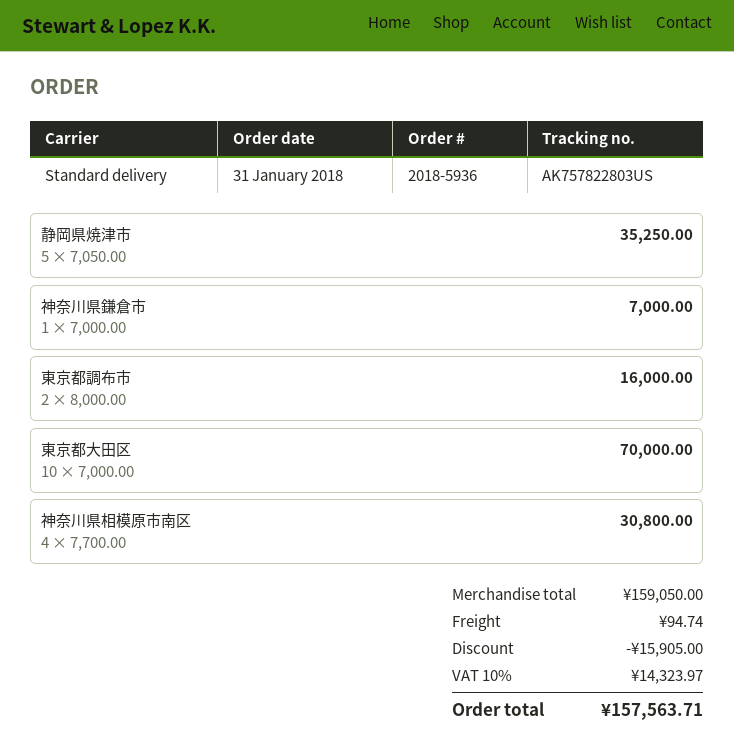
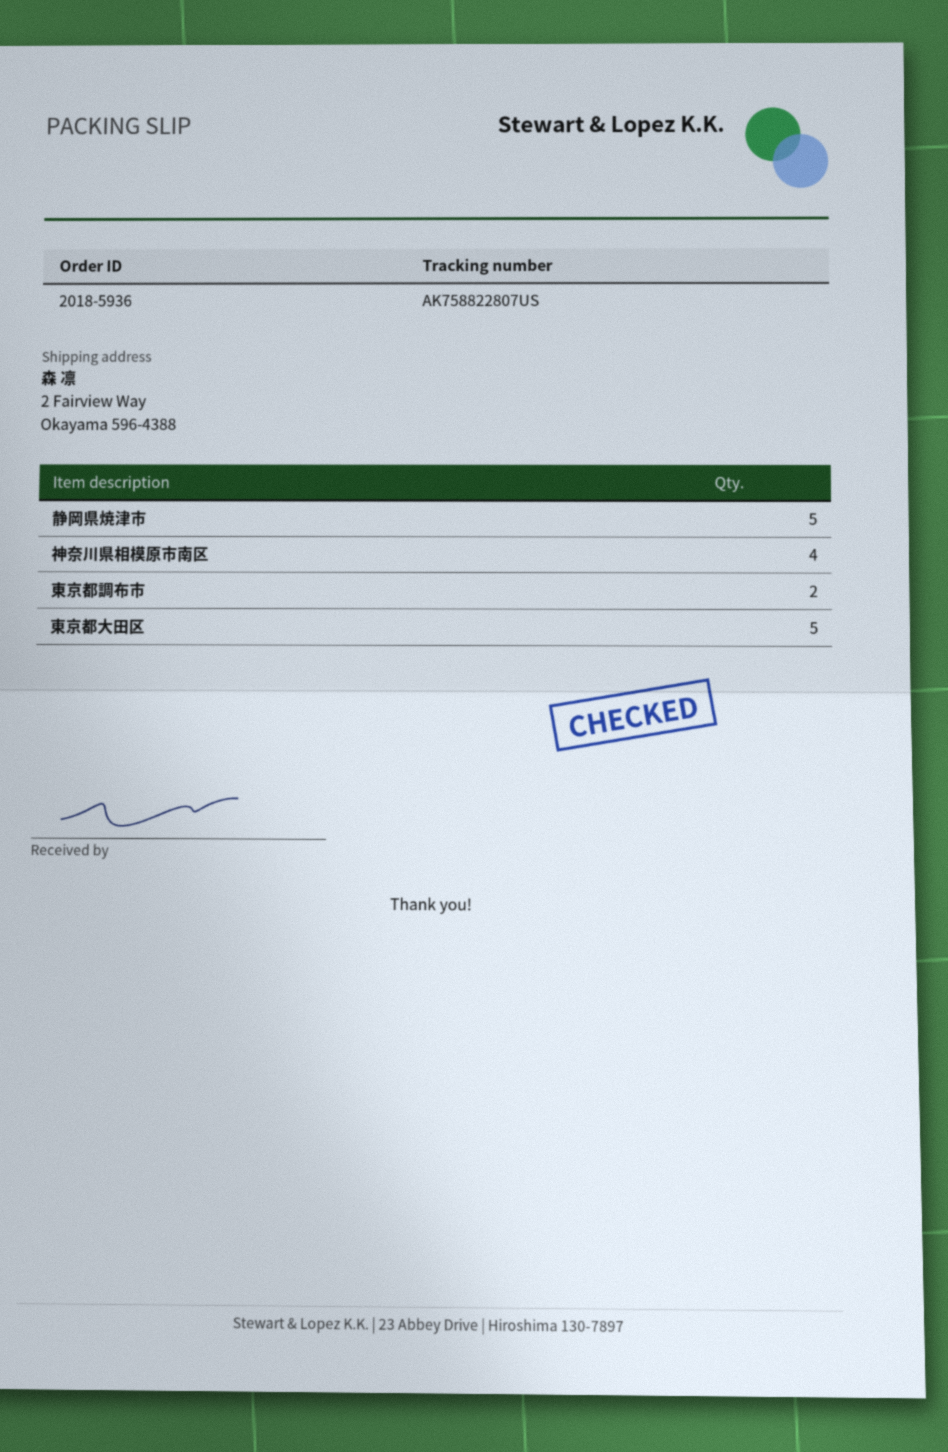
tracking number: AK757822803US -> AK758822807US
神奈川県鎌倉市: 1 -> none
東京都大田区: 10 -> 5

